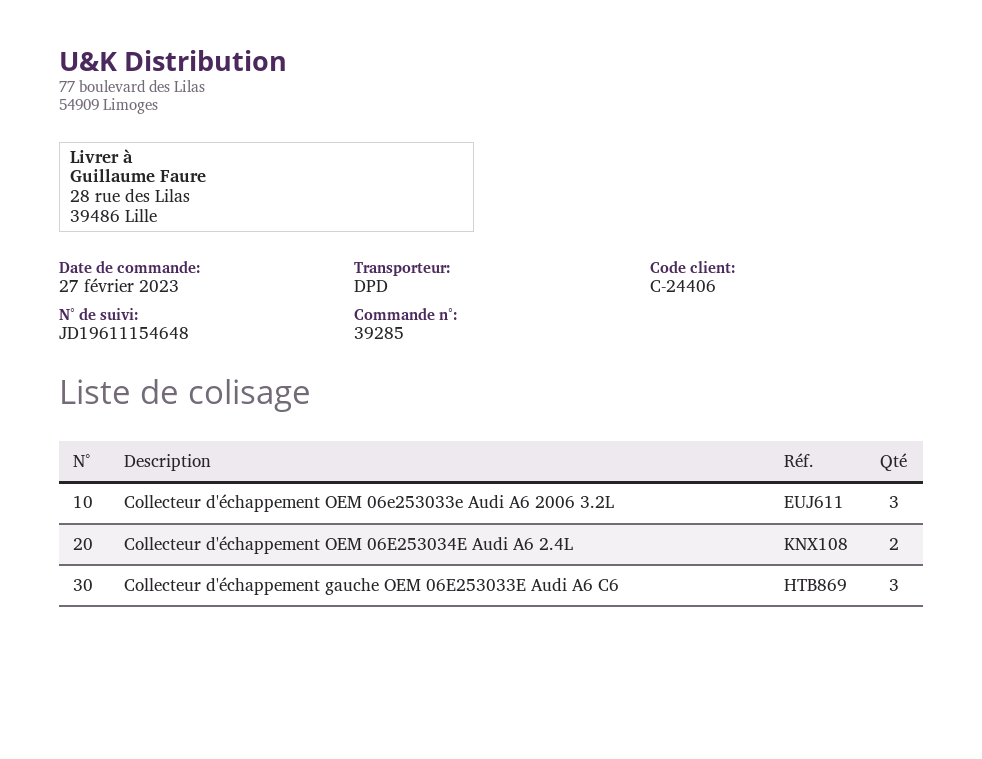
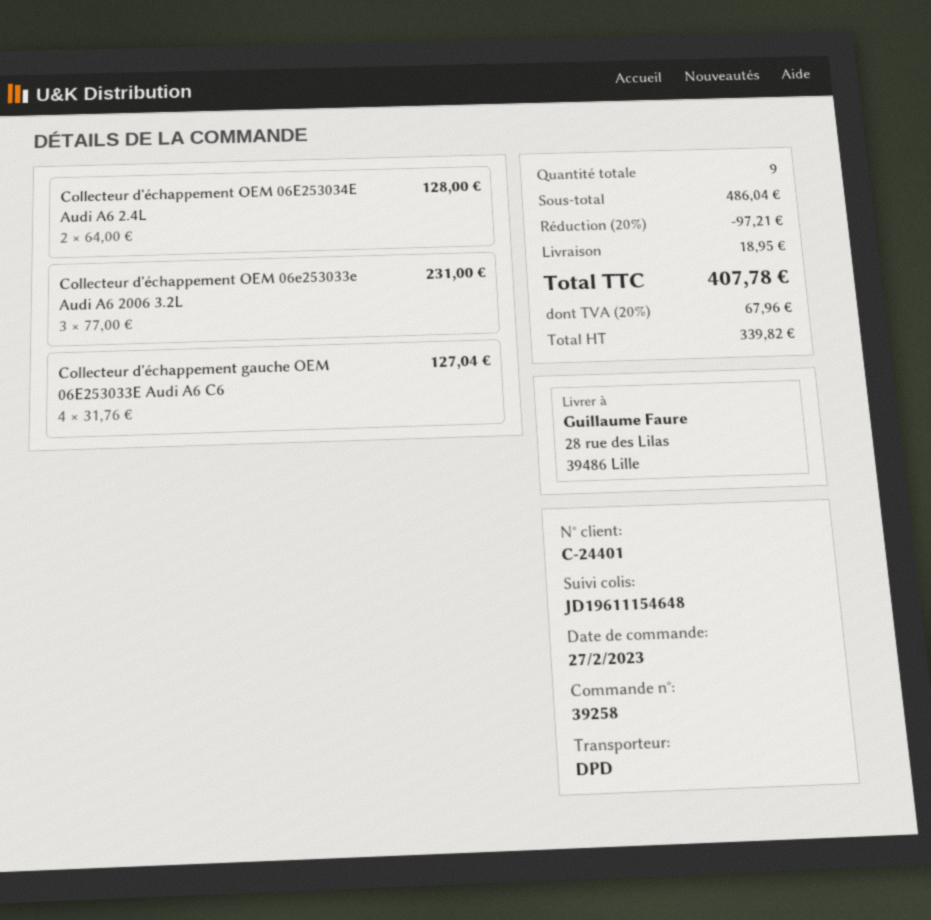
order number: 39285 -> 39258
customer number: C-24406 -> C-24401
Collecteur d'échappement gauche OEM 06E253033E Audi A6 C6: 3 -> 4

